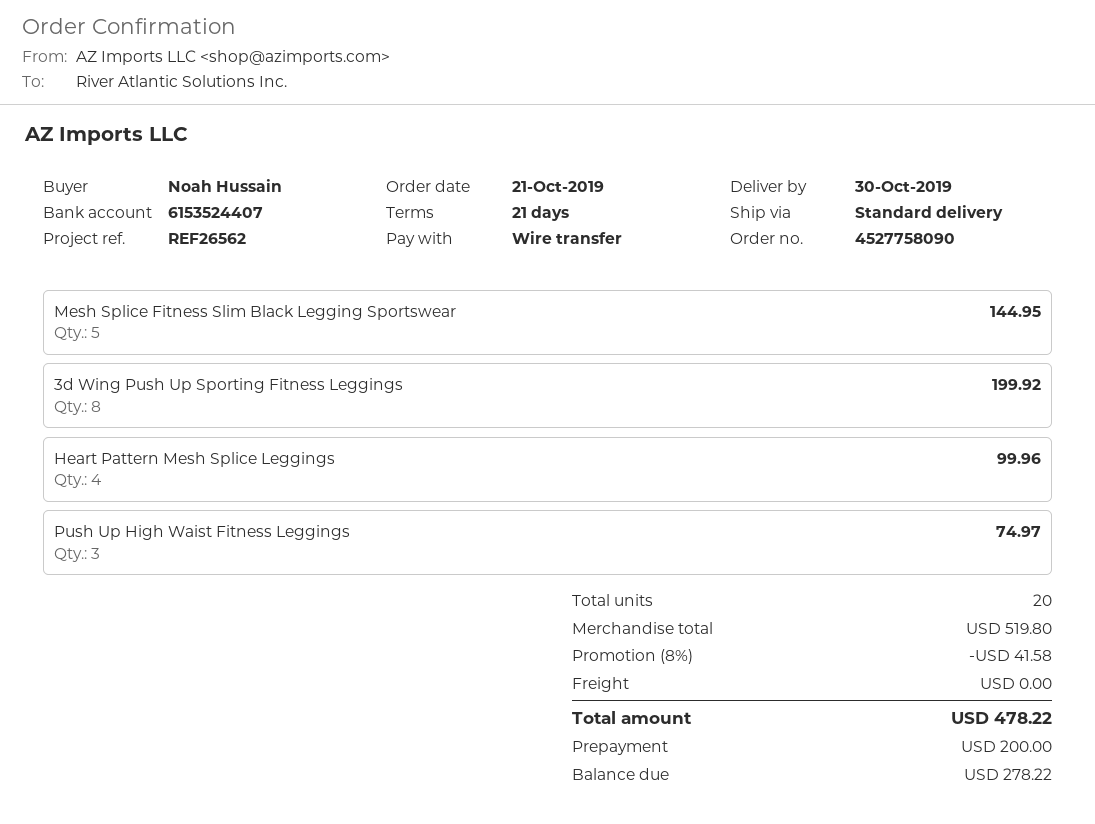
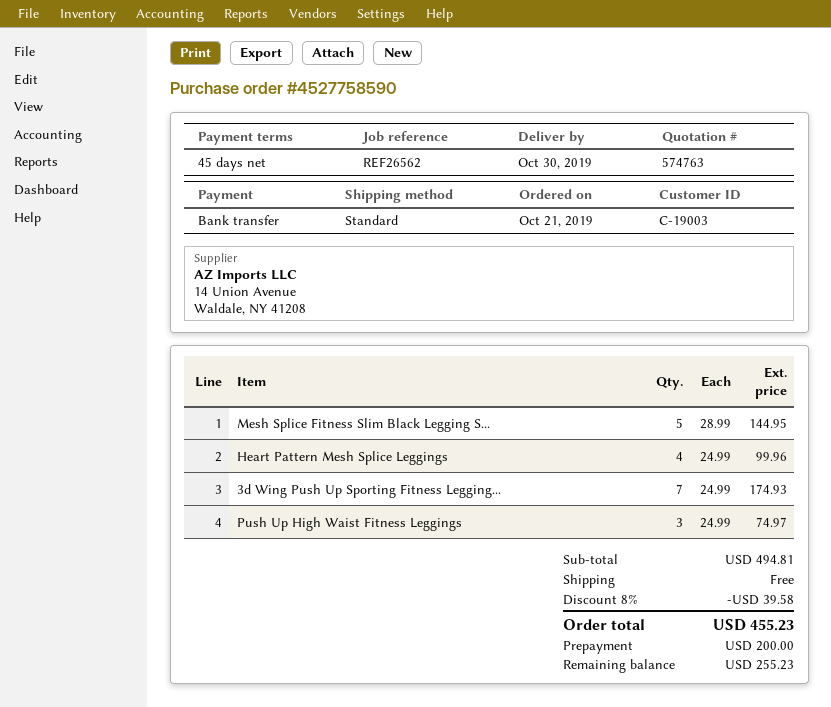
order number: 4527758090 -> 4527758590
payment terms: 21 days -> 45 days
3d Wing Push Up Sporting Fitness Leggings: 8 for 199.92 -> 7 for 174.93
subtotal: 519.80 -> 494.81
discount: 8% = 41.58 -> 8% = 39.58
total: 478.22 -> 455.23
balance: 278.22 -> 255.23

